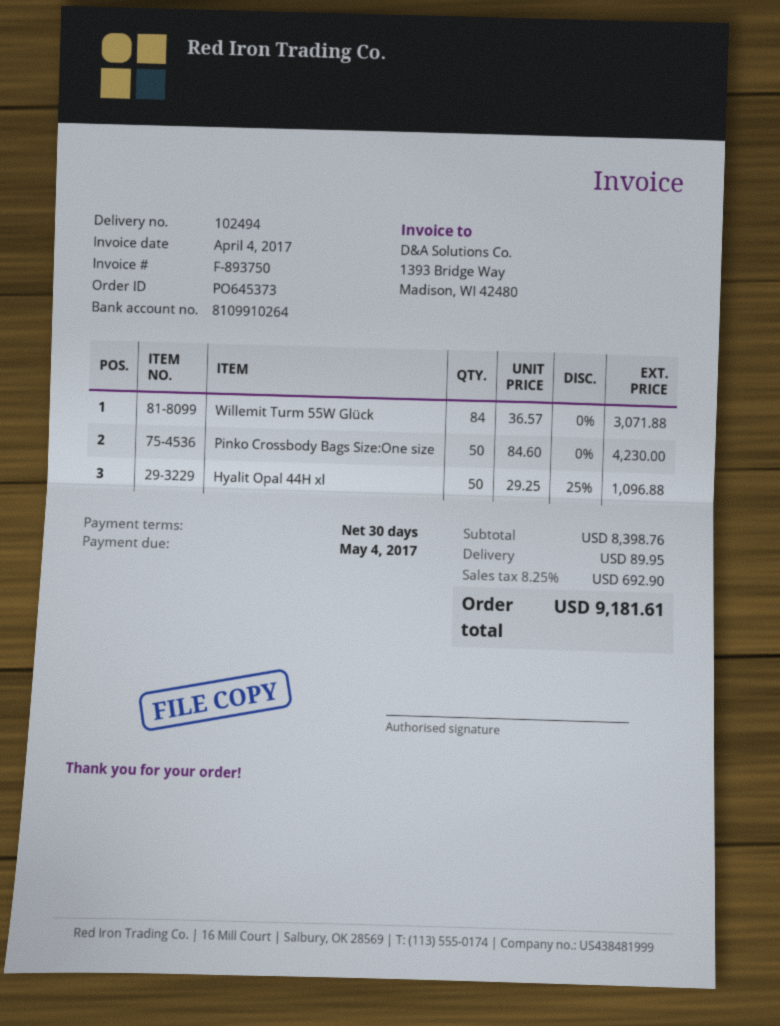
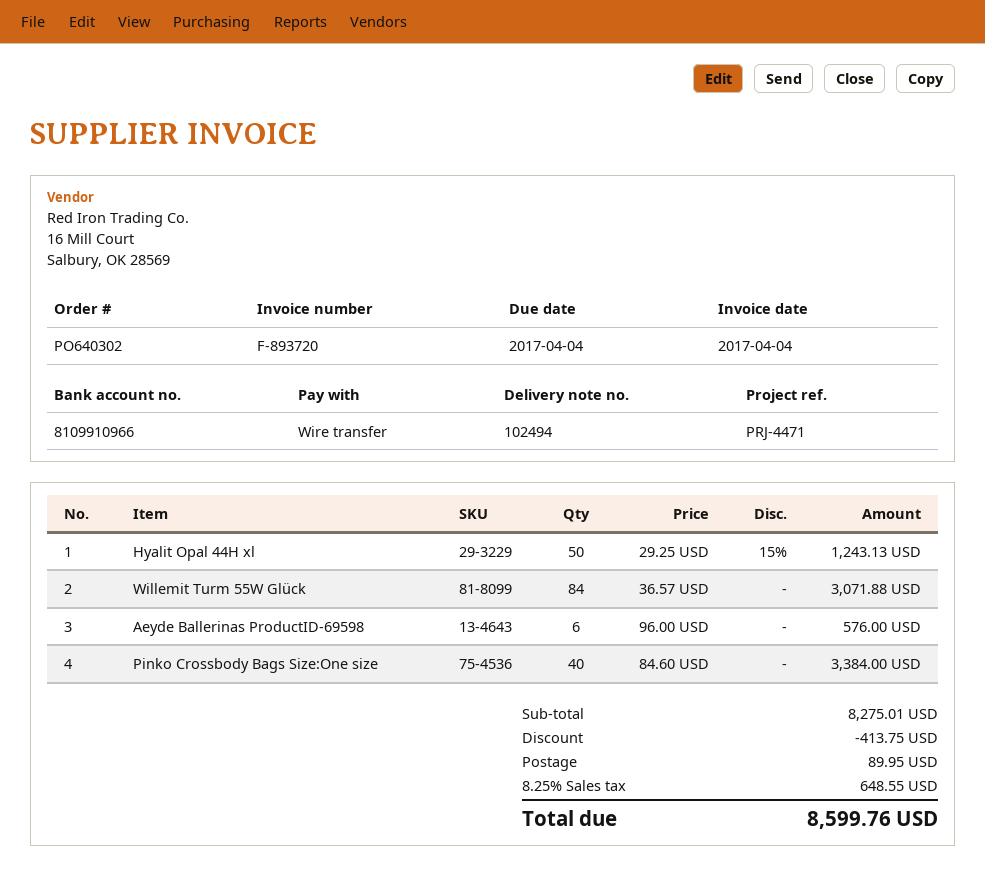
order number: PO645373 -> PO640302
invoice number: F-893750 -> F-893720
due date: 2017-05-04 -> 2017-04-04
bank account: 8109910264 -> 8109910966
Pinko Crossbody Bags Size:One size: 50 x 84.60 = 4230.00 -> 40 x 84.60 = 3384.00
Hyalit Opal 44H xl: 50 x 29.25 - 25% = 1096.88 -> 50 x 29.25 - 15% = 1243.13
Aeyde Ballerinas ProductID-69598: none -> 6 x 96.00 = 576.00
subtotal: 8398.76 -> 8275.01
discount: none -> 413.75
tax: 8.25% = 692.90 -> 8.25% = 648.55
total: 9181.61 -> 8599.76

